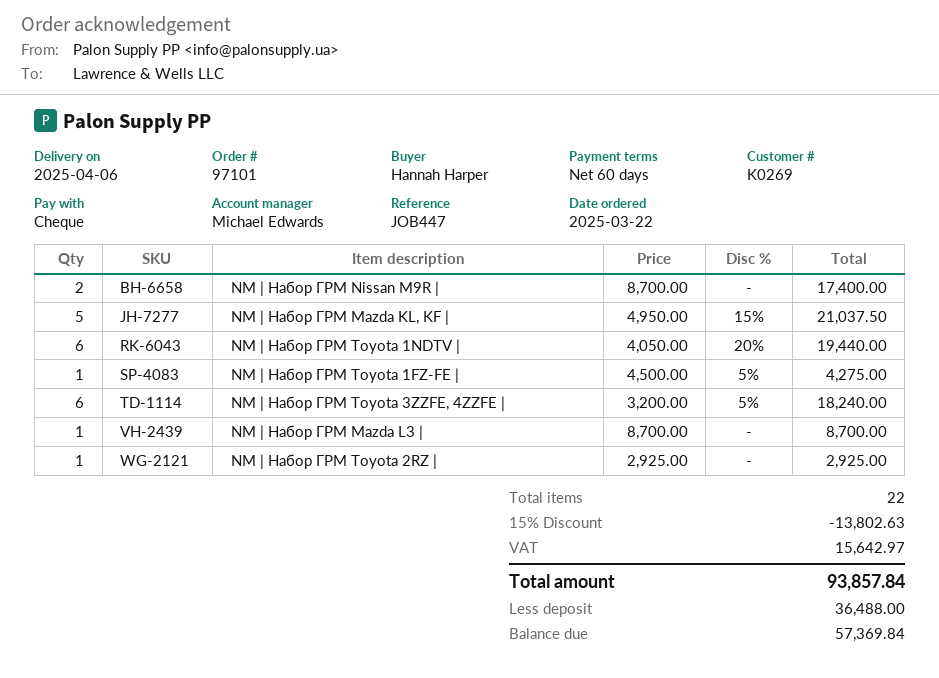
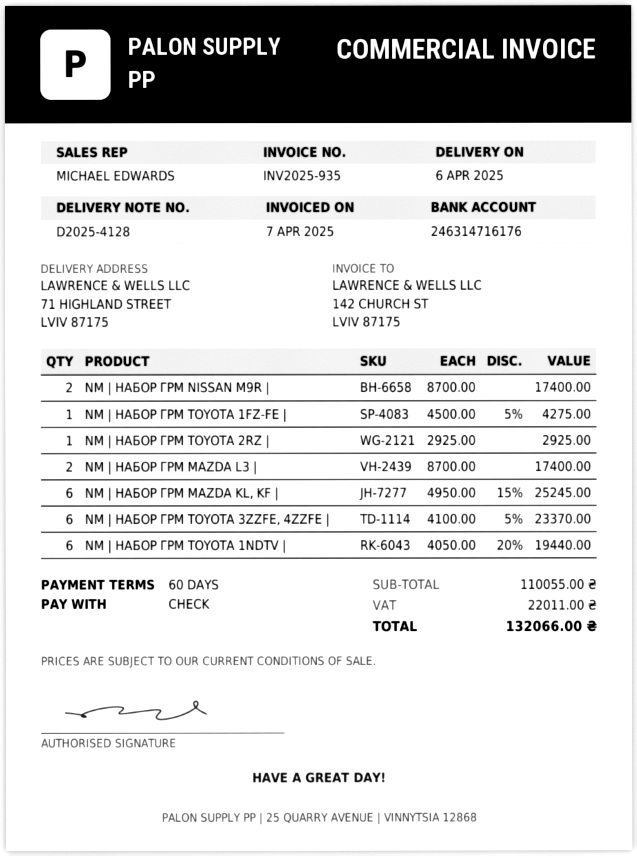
NM | Набор ГРМ Mazda KL, KF |: 5 x 4950.00 - 15% = 21037.50 -> 6 x 4950.00 - 15% = 25245.00
NM | Набор ГРМ Toyota 3ZZFE, 4ZZFE |: 6 x 3200.00 - 5% = 18240.00 -> 6 x 4100.00 - 5% = 23370.00
NM | Набор ГРМ Mazda L3 |: 1 x 8700.00 = 8700.00 -> 2 x 8700.00 = 17400.00
discount: 15% = 13802.63 -> none
tax: 15642.97 -> 22011.00
total: 93857.84 -> 132066.00

